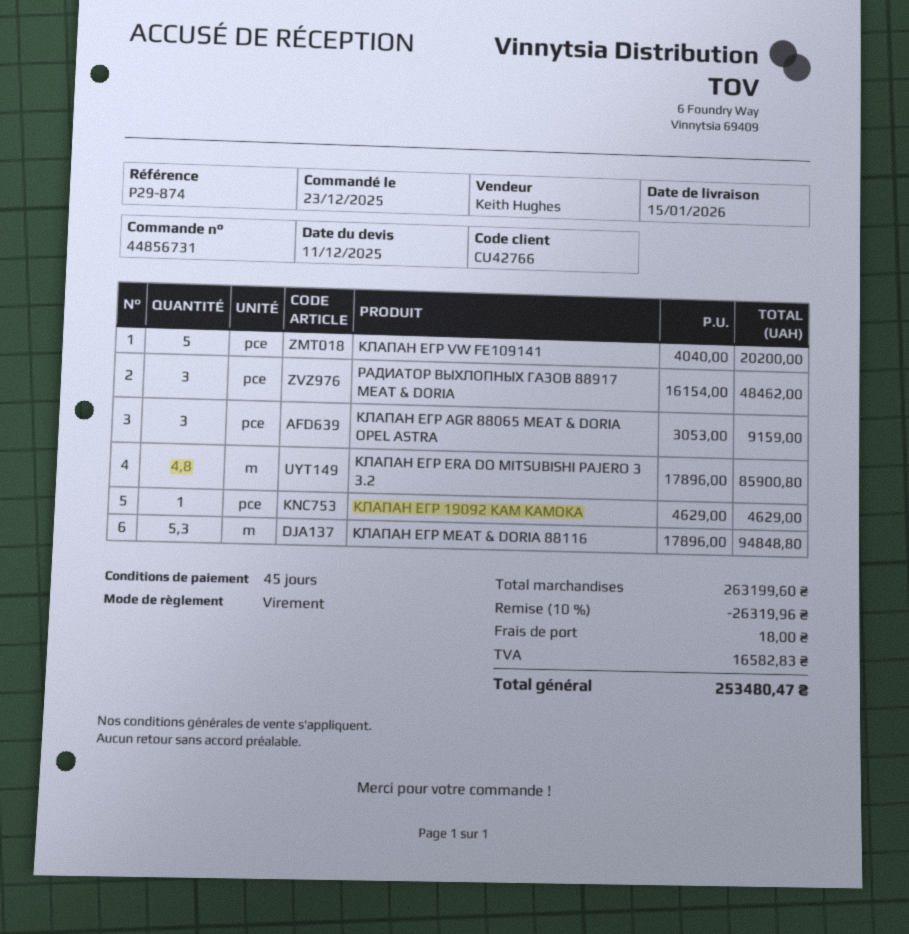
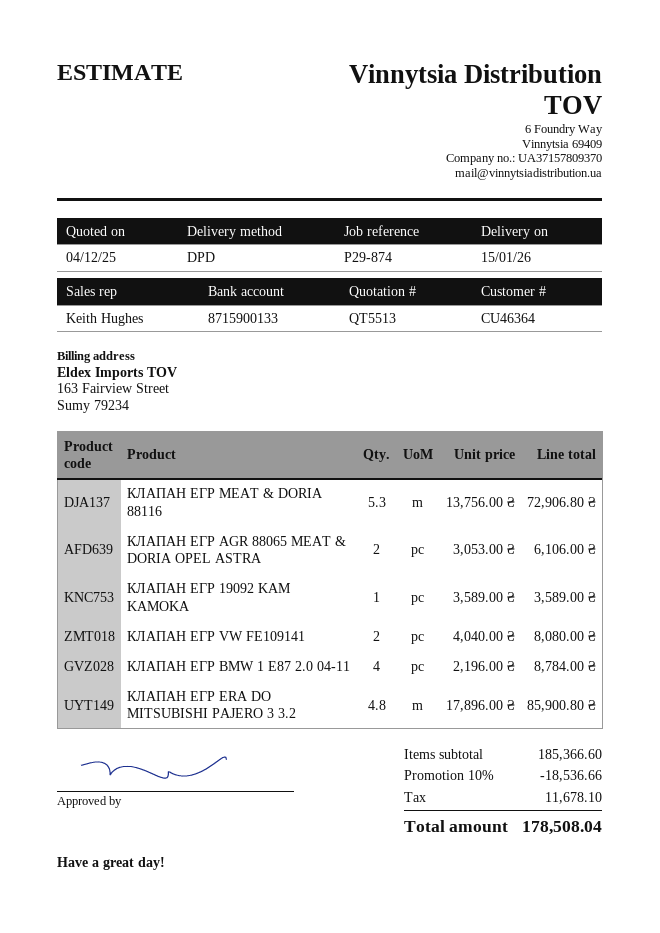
quote date: 2025-12-11 -> 2025-12-04
customer number: CU42766 -> CU46364
КЛАПАН ЕГР VW FE109141: 5 x 4040.00 = 20200.00 -> 2 x 4040.00 = 8080.00
РАДИАТОР ВЫХЛОПНЫХ ГАЗОВ 88917 MEAT & DORIA: 3 x 16154.00 = 48462.00 -> none
КЛАПАН ЕГР AGR 88065 MEAT & DORIA OPEL ASTRA: 3 x 3053.00 = 9159.00 -> 2 x 3053.00 = 6106.00
КЛАПАН ЕГР 19092 KAM KAMOKA: 1 x 4629.00 = 4629.00 -> 1 x 3589.00 = 3589.00
КЛАПАН ЕГР MEAT & DORIA 88116: 5.3 x 17896.00 = 94848.80 -> 5.3 x 13756.00 = 72906.80
КЛАПАН ЕГР BMW 1 E87 2.0 04-11: none -> 4 x 2196.00 = 8784.00
subtotal: 263199.60 -> 185366.60
discount: 10% = 26319.96 -> 10% = 18536.66
shipping: 18.00 -> none
tax: 16582.83 -> 11678.10
total: 253480.47 -> 178508.04

